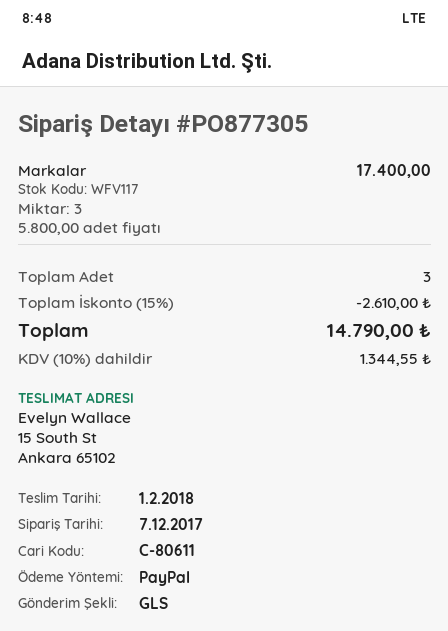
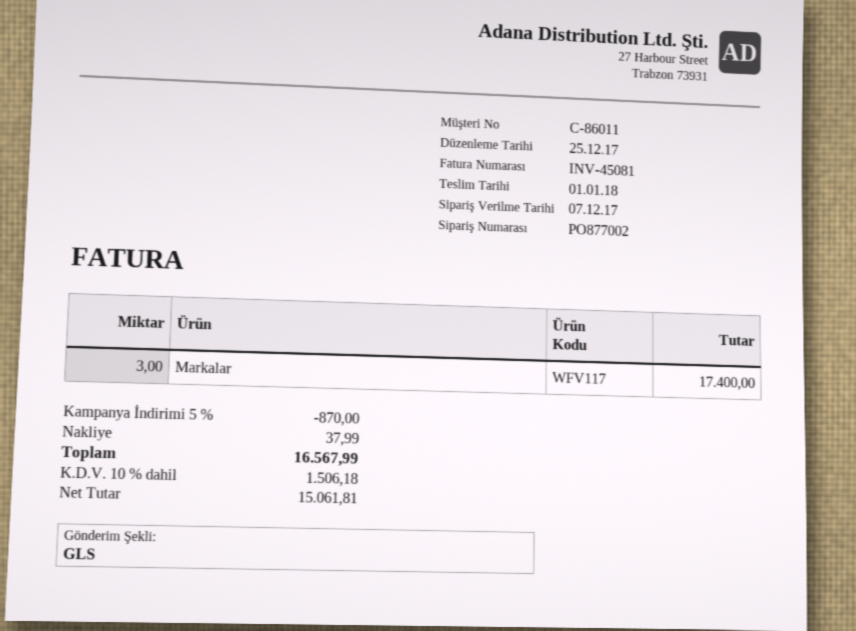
order number: PO877305 -> PO877002
delivery date: 2018-02-01 -> 2018-01-01
customer number: C-80611 -> C-86011
discount: 15% = 2610.00 -> 5% = 870.00
shipping: none -> 37.99
tax: 10% = 1344.55 -> 10% = 1506.18
total: 14790.00 -> 16567.99

